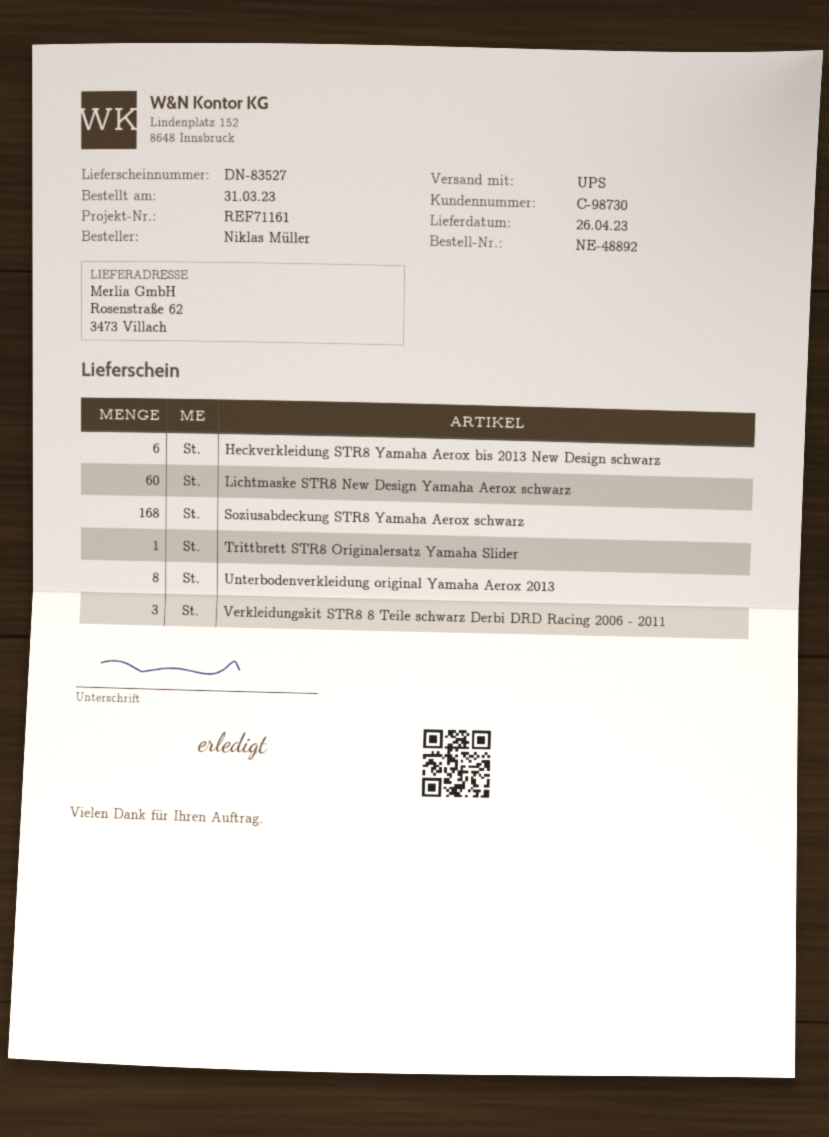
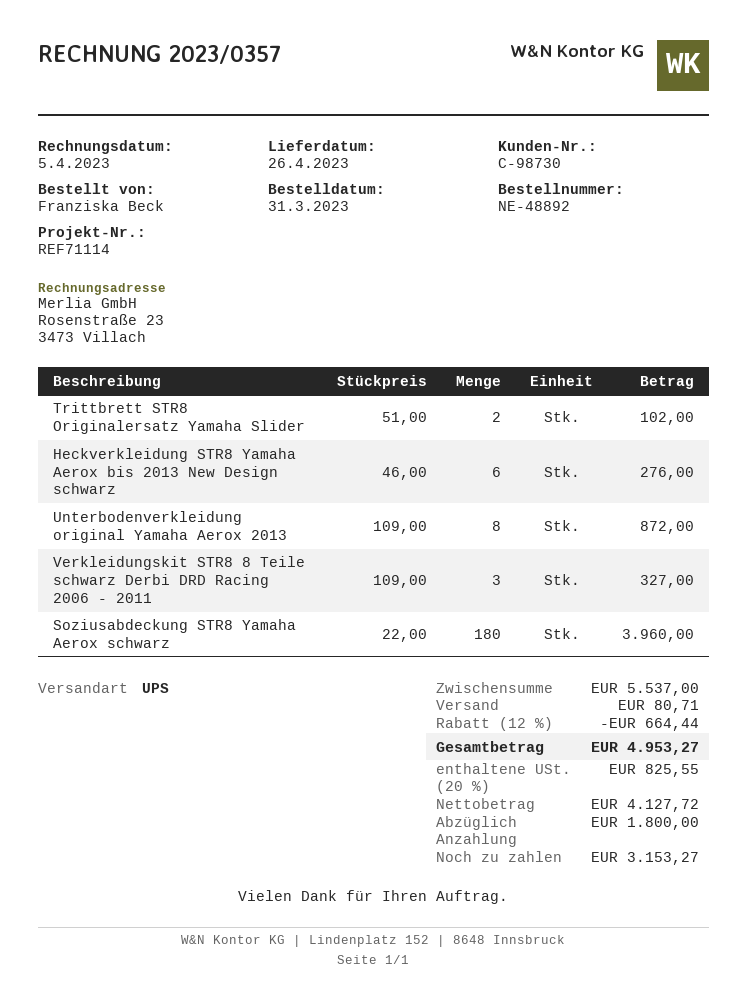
reference: REF71161 -> REF71114
ordered by: Niklas Müller -> Franziska Beck
Lichtmaske STR8 New Design Yamaha Aerox schwarz: 60 -> none
Soziusabdeckung STR8 Yamaha Aerox schwarz: 168 -> 180
Trittbrett STR8 Originalersatz Yamaha Slider: 1 -> 2

